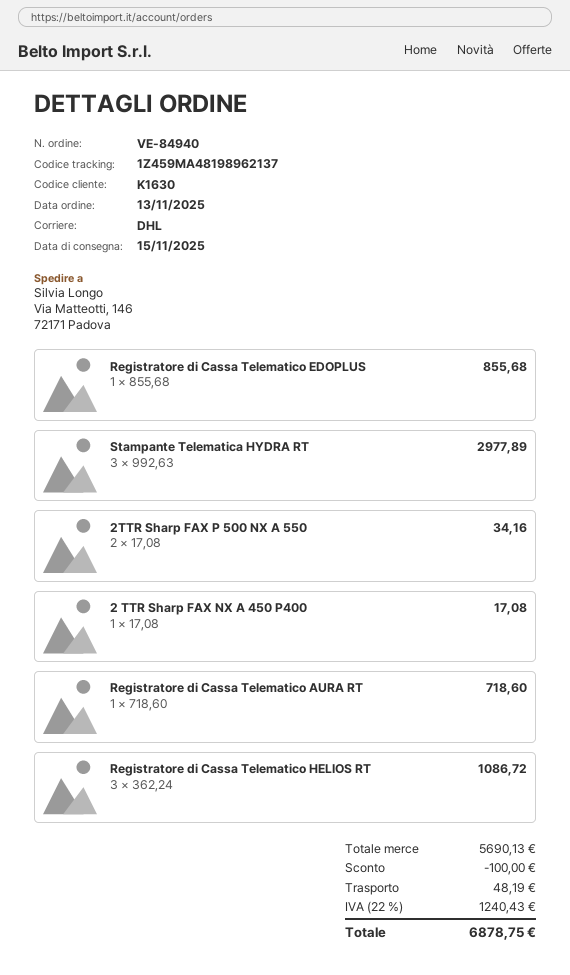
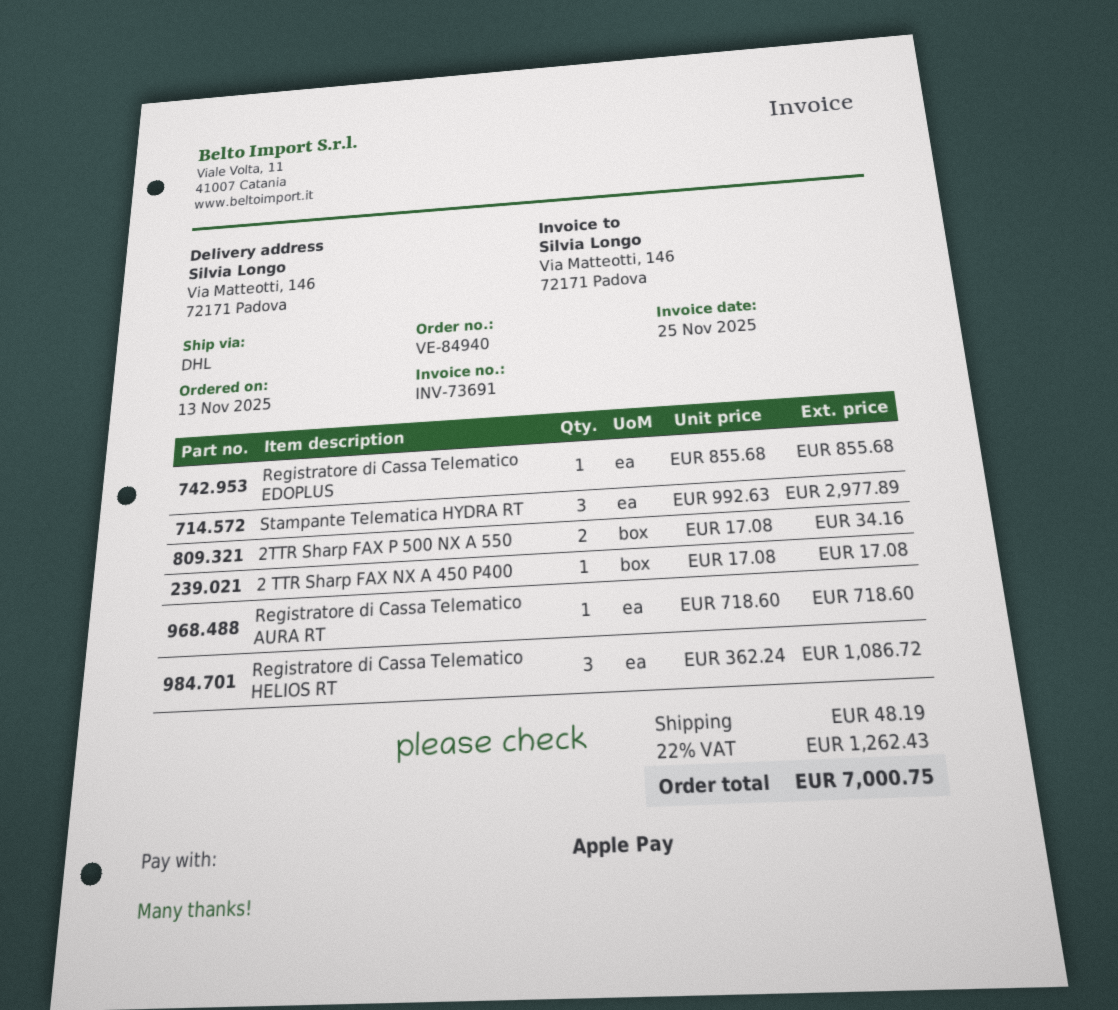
discount: 100.00 -> none
tax: 22% = 1240.43 -> 22% = 1262.43
total: 6878.75 -> 7000.75

